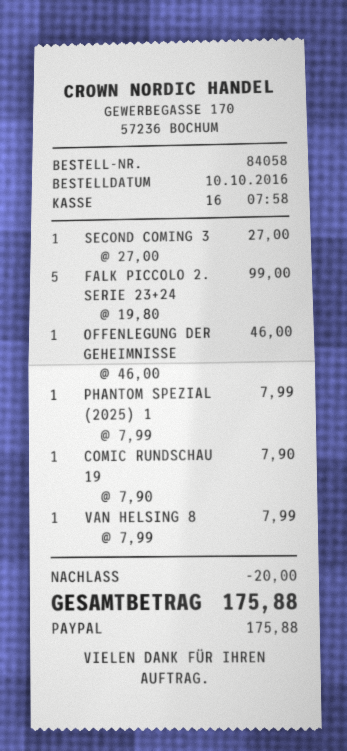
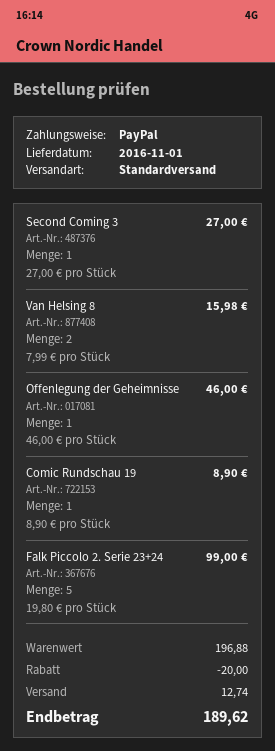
PHANTOM SPEZIAL (2025) 1: 1 x 7.99 = 7.99 -> none
COMIC RUNDSCHAU 19: 1 x 7.90 = 7.90 -> 1 x 8.90 = 8.90
VAN HELSING 8: 1 x 7.99 = 7.99 -> 2 x 7.99 = 15.98
shipping: none -> 12.74
total: 175.88 -> 189.62

